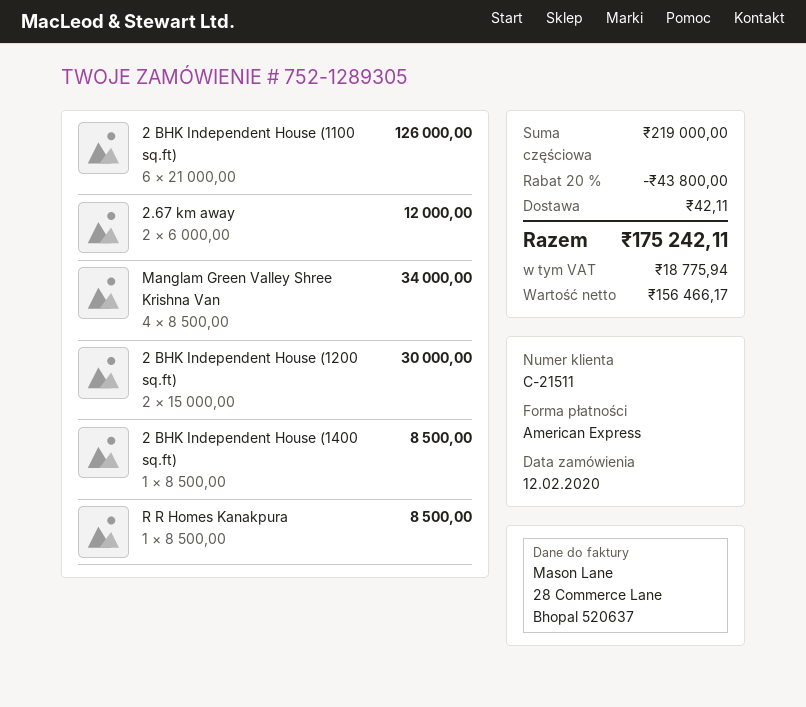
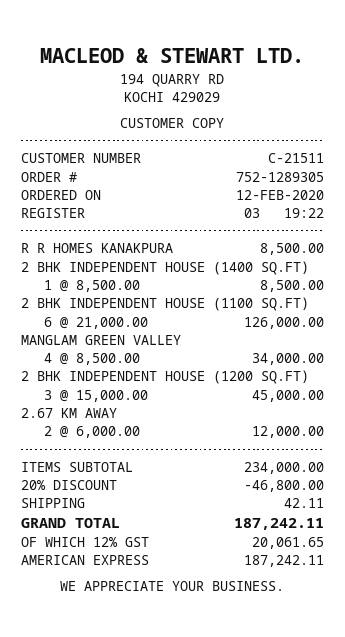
2 BHK Independent House (1200 sq.ft): 2 x 15000.00 = 30000.00 -> 3 x 15000.00 = 45000.00
subtotal: 219000.00 -> 234000.00
discount: 20% = 43800.00 -> 20% = 46800.00
tax: 18775.94 -> 20061.65
total: 175242.11 -> 187242.11

